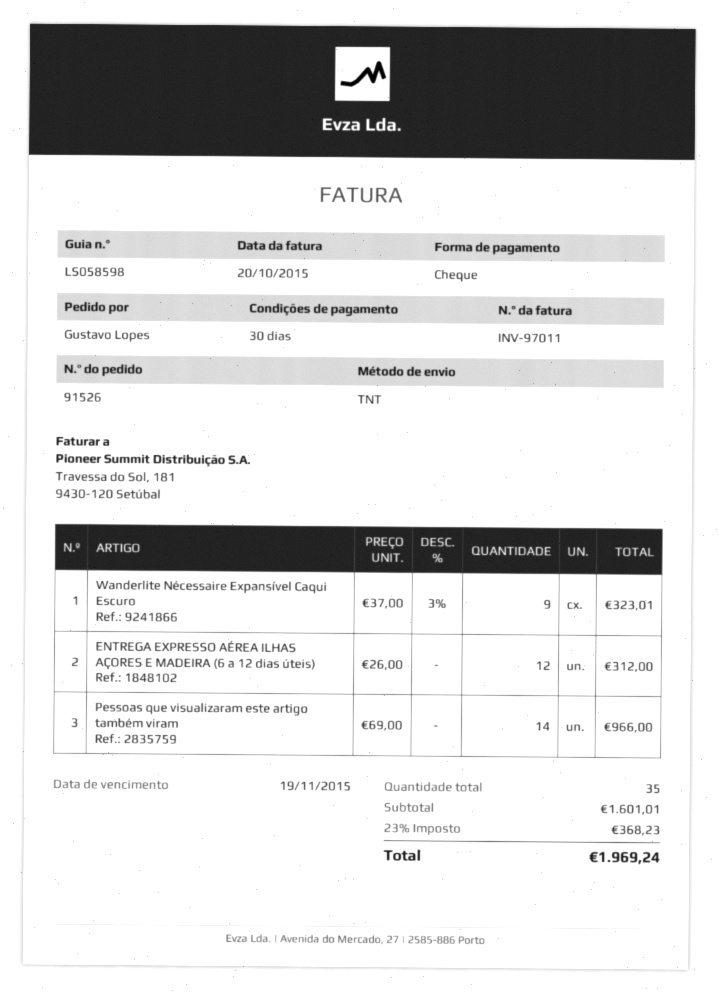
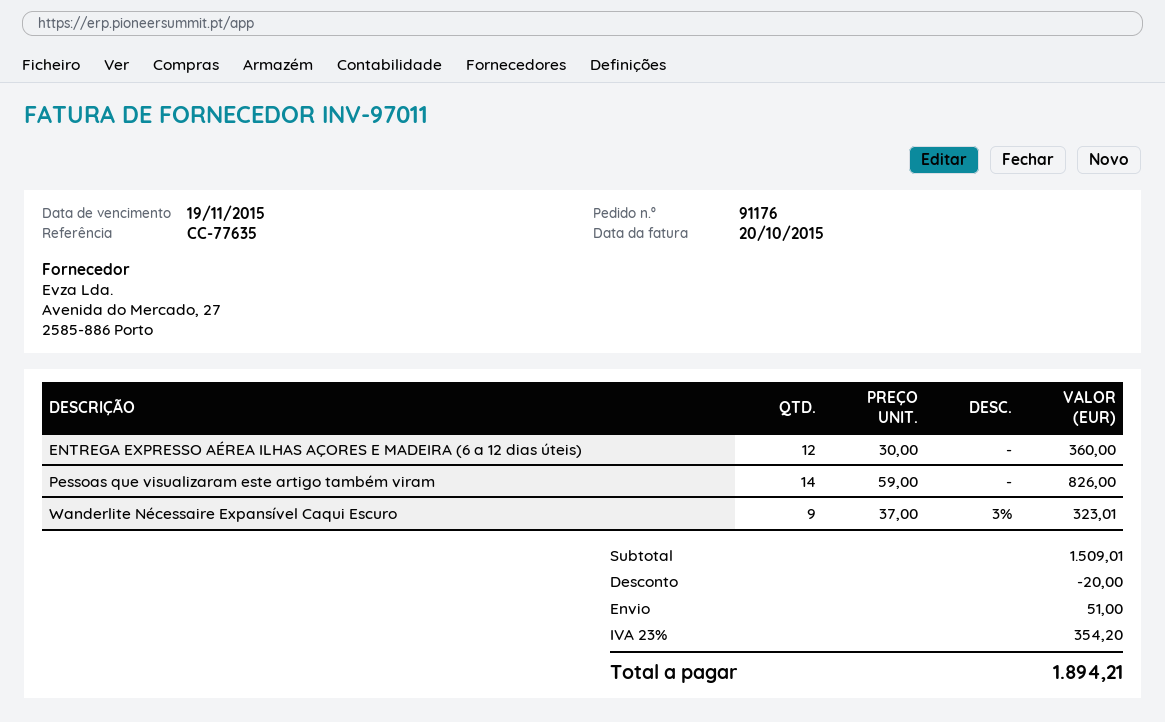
order number: 91526 -> 91176
ENTREGA EXPRESSO AÉREA ILHAS AÇORES E MADEIRA (6 a 12 dias úteis): 12 x 26.00 = 312.00 -> 12 x 30.00 = 360.00
Pessoas que visualizaram este artigo também viram: 14 x 69.00 = 966.00 -> 14 x 59.00 = 826.00
subtotal: 1601.01 -> 1509.01
discount: none -> 20.00
shipping: none -> 51.00
tax: 23% = 368.23 -> 23% = 354.20
total: 1969.24 -> 1894.21

